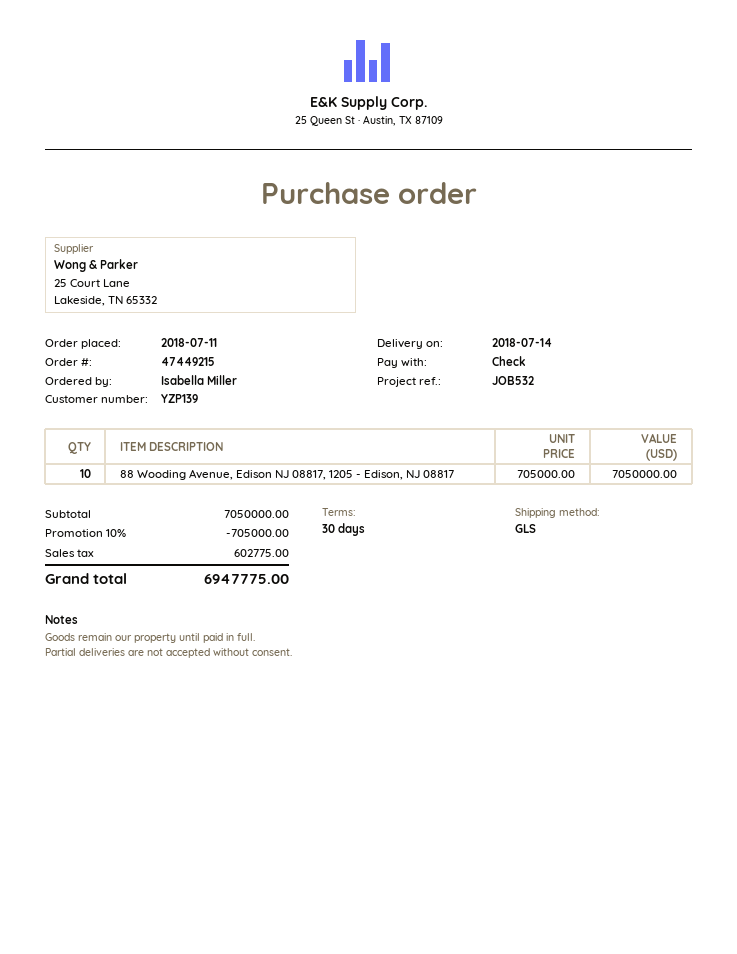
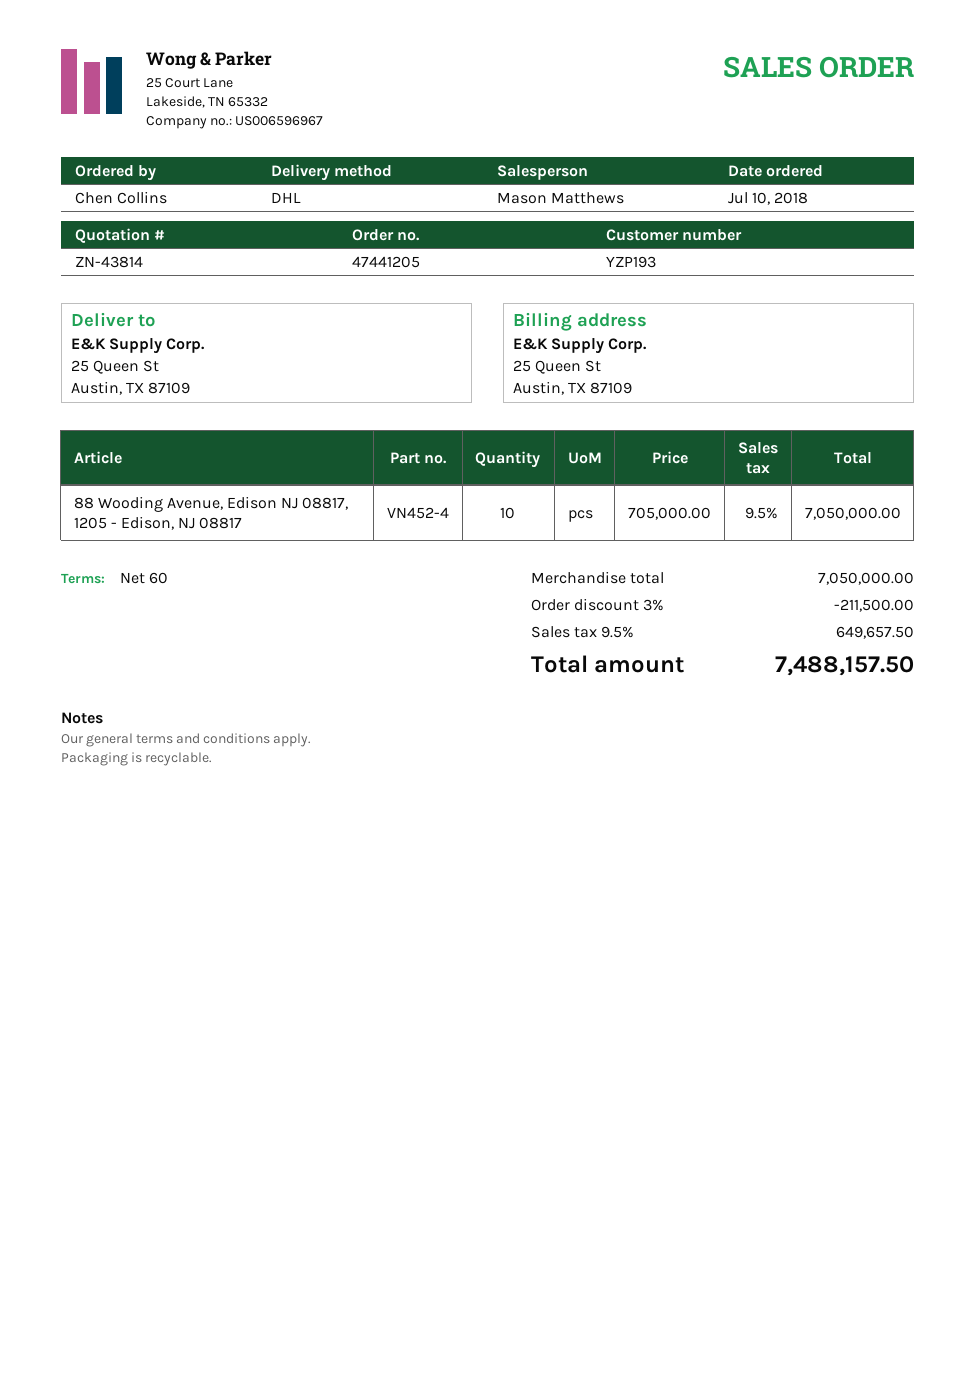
order number: 47449215 -> 47441205
order date: 2018-07-11 -> 2018-07-10
payment terms: 30 days -> 60 days
customer number: YZP139 -> YZP193
ordered by: Isabella Miller -> Chen Collins
shipping method: GLS -> DHL
discount: 10% = 705000.00 -> 3% = 211500.00
tax: 602775.00 -> 649657.50
total: 6947775.00 -> 7488157.50

